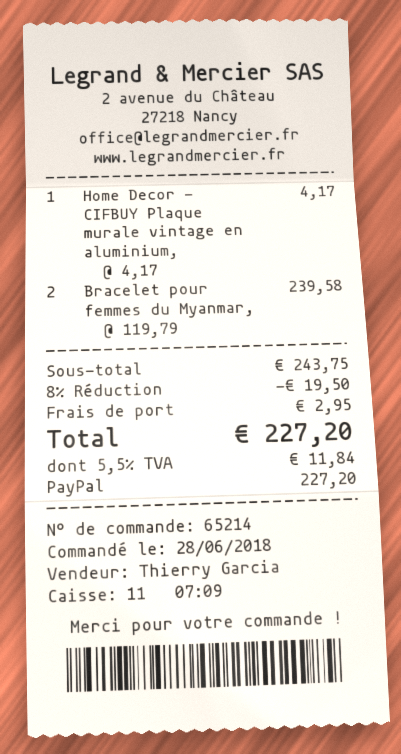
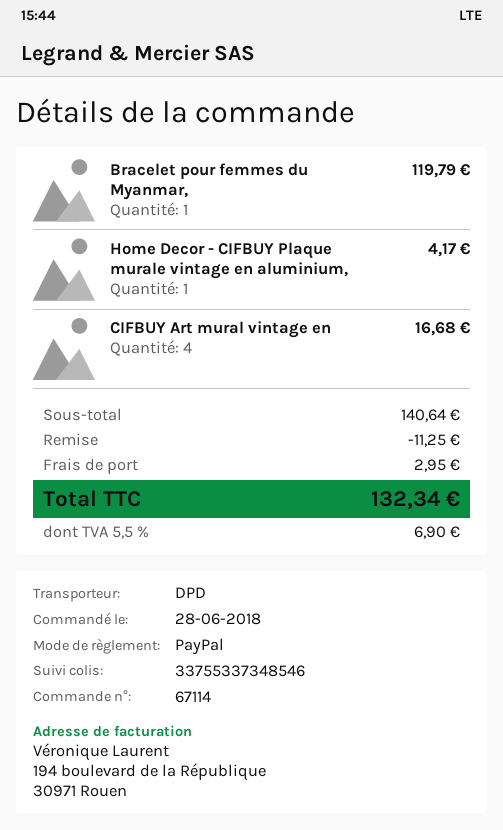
order number: 65214 -> 67114
Bracelet pour femmes du Myanmar,: 2 for 239.58 -> 1 for 119.79
CIFBUY Art mural vintage en: none -> 4 for 16.68
subtotal: 243.75 -> 140.64
discount: 19.50 -> 11.25
tax: 5.5% = 11.84 -> 5.5% = 6.90
total: 227.20 -> 132.34

